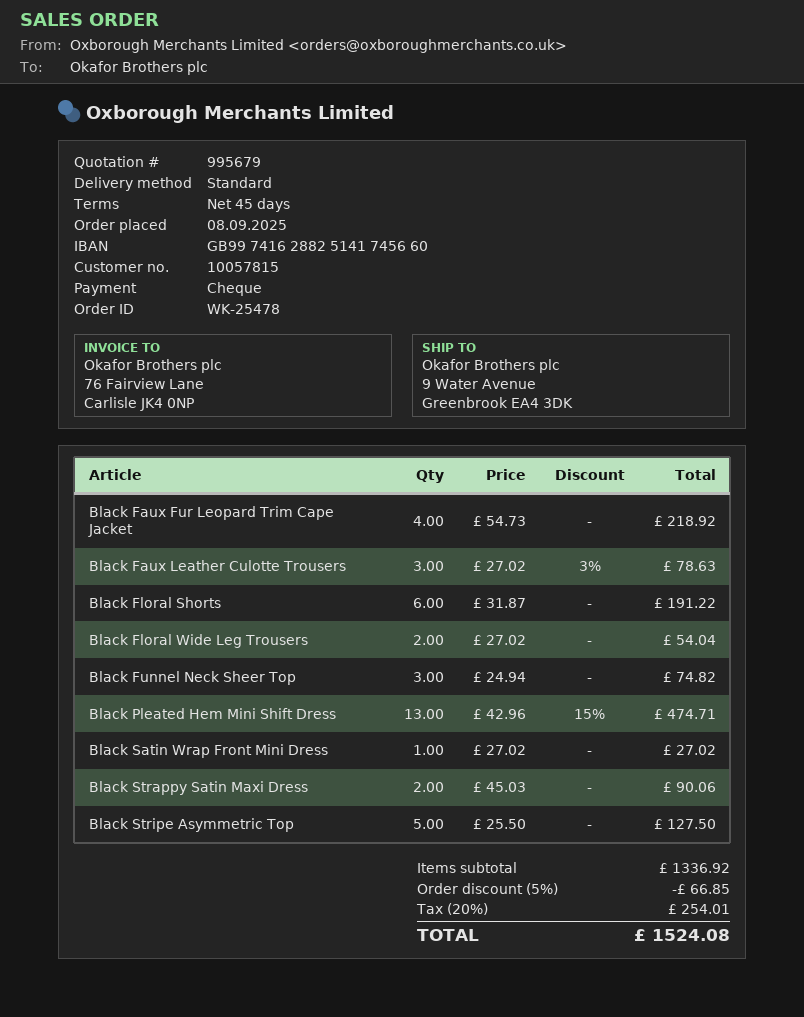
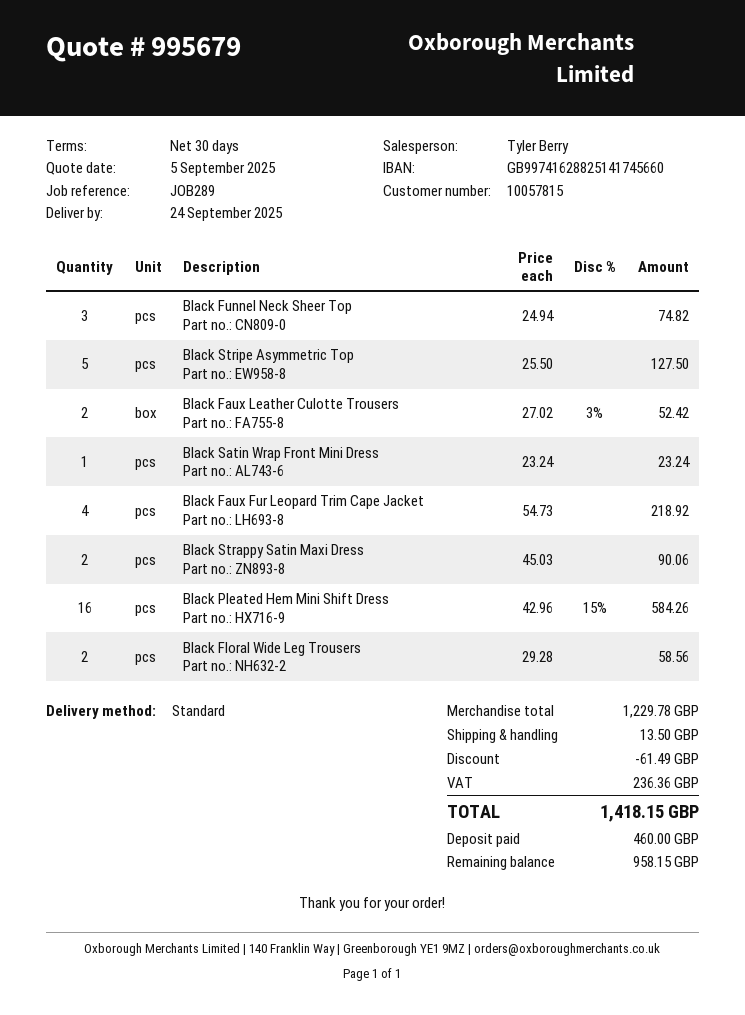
payment terms: 45 days -> 30 days
Black Faux Leather Culotte Trousers: 3 x 27.02 - 3% = 78.63 -> 2 x 27.02 - 3% = 52.42
Black Floral Shorts: 6 x 31.87 = 191.22 -> none
Black Floral Wide Leg Trousers: 2 x 27.02 = 54.04 -> 2 x 29.28 = 58.56
Black Pleated Hem Mini Shift Dress: 13 x 42.96 - 15% = 474.71 -> 16 x 42.96 - 15% = 584.26
Black Satin Wrap Front Mini Dress: 1 x 27.02 = 27.02 -> 1 x 23.24 = 23.24
subtotal: 1336.92 -> 1229.78
discount: 66.85 -> 61.49
shipping: none -> 13.50
tax: 254.01 -> 236.36
total: 1524.08 -> 1418.15

